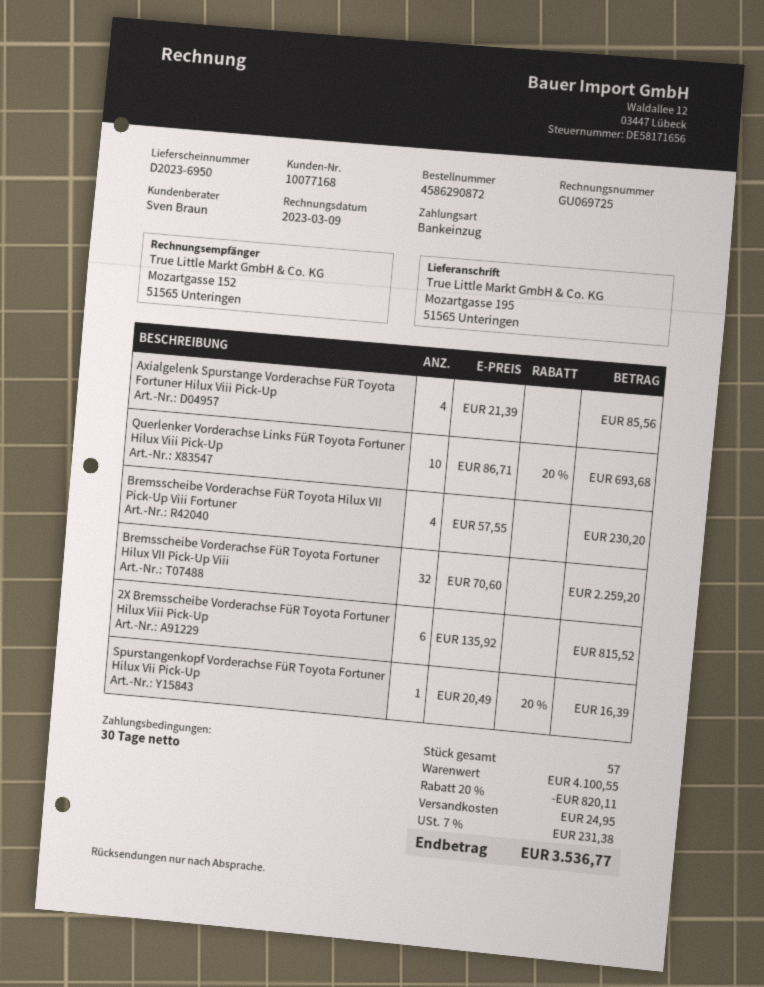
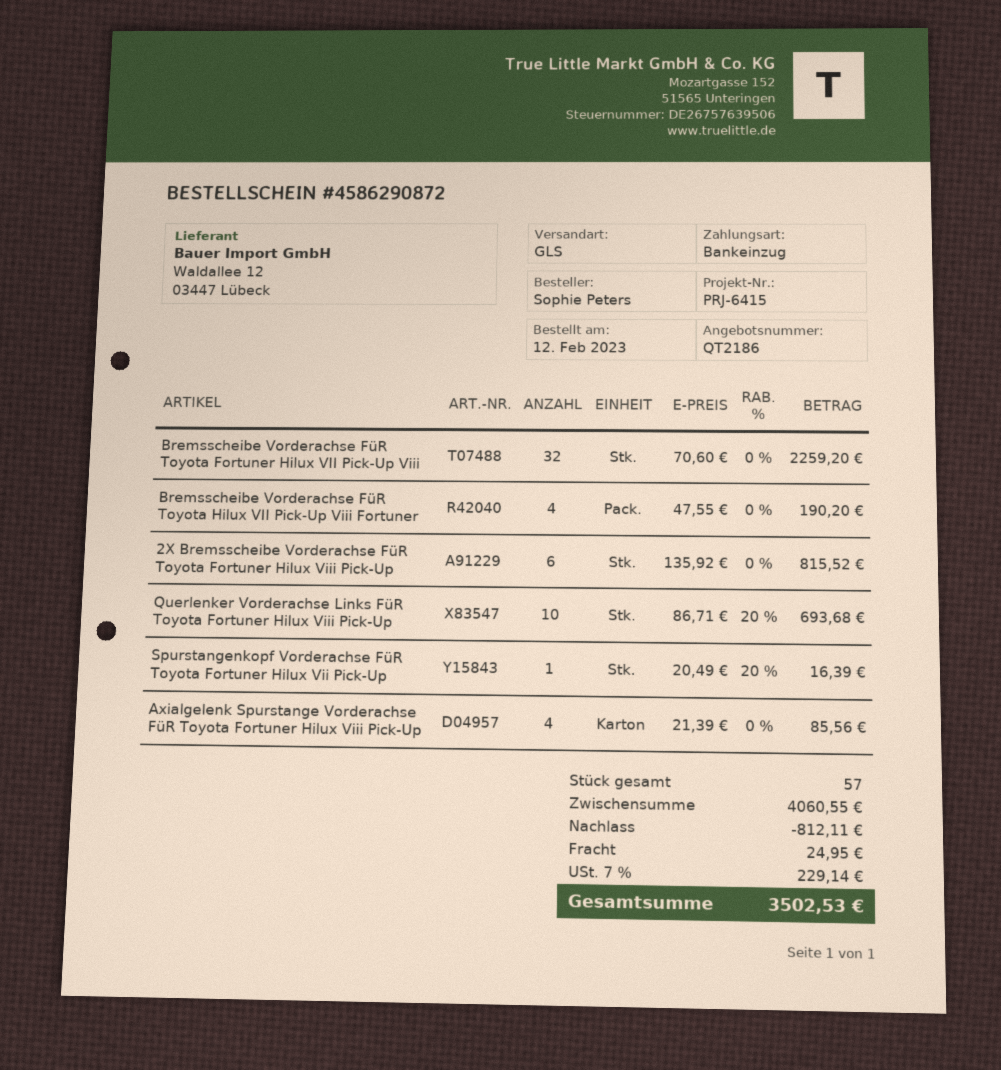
Bremsscheibe Vorderachse FüR Toyota Hilux VII Pick-Up Viii Fortuner: 4 x 57.55 = 230.20 -> 4 x 47.55 = 190.20
subtotal: 4100.55 -> 4060.55
discount: 820.11 -> 812.11
tax: 7% = 231.38 -> 7% = 229.14
total: 3536.77 -> 3502.53

